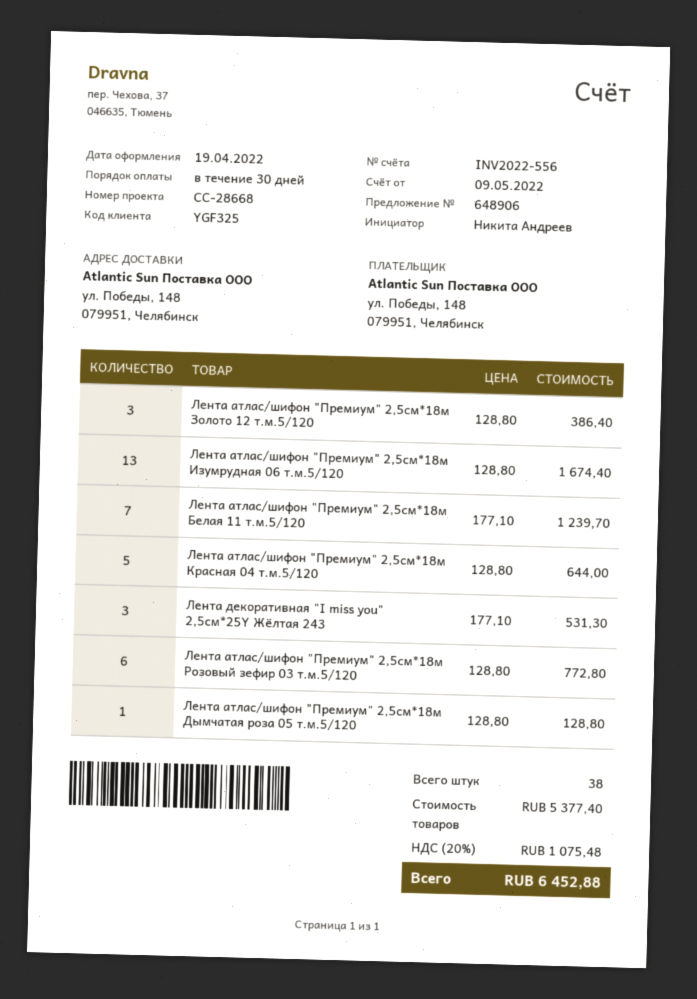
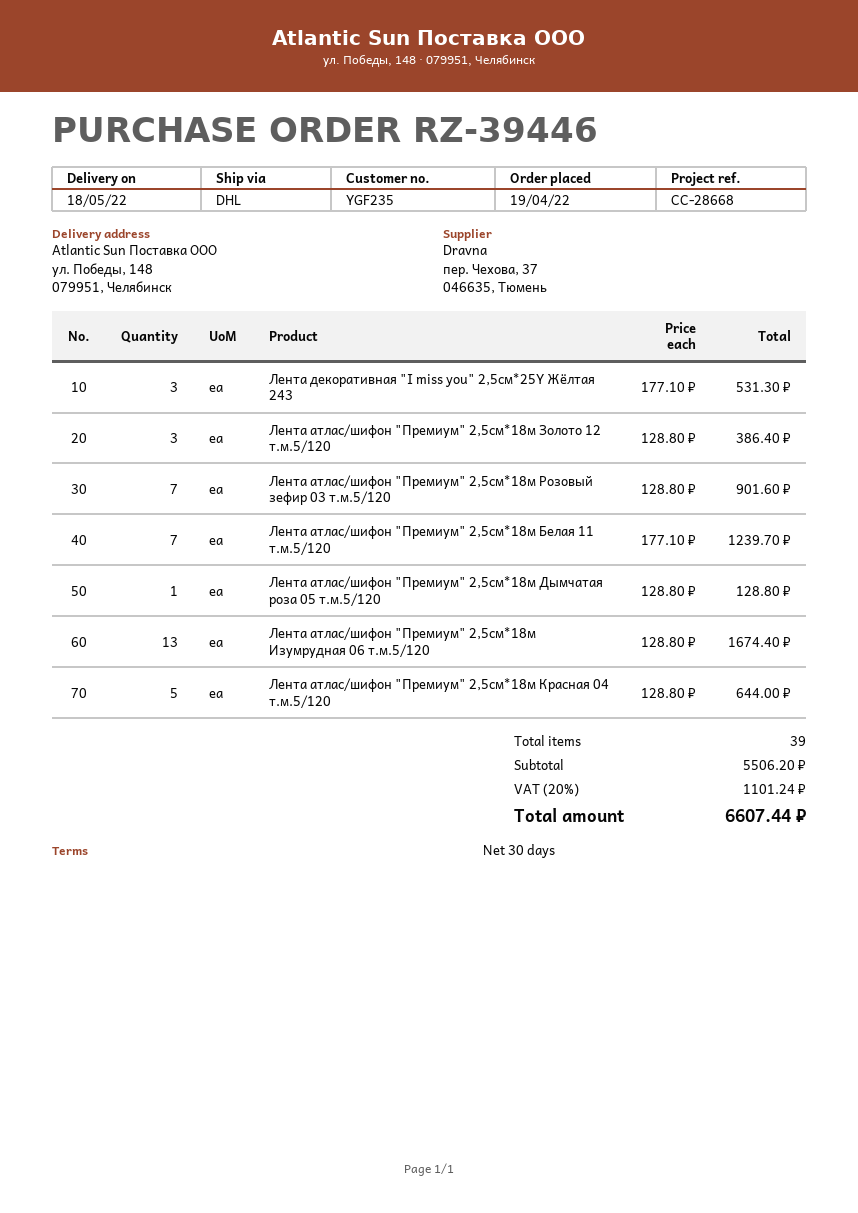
customer number: YGF325 -> YGF235
Лента атлас/шифон "Премиум" 2,5см*18м Розовый зефир 03 т.м.5/120: 6 x 128.80 = 772.80 -> 7 x 128.80 = 901.60
total quantity: 38 -> 39
subtotal: 5377.40 -> 5506.20
tax: 20% = 1075.48 -> 20% = 1101.24
total: 6452.88 -> 6607.44

